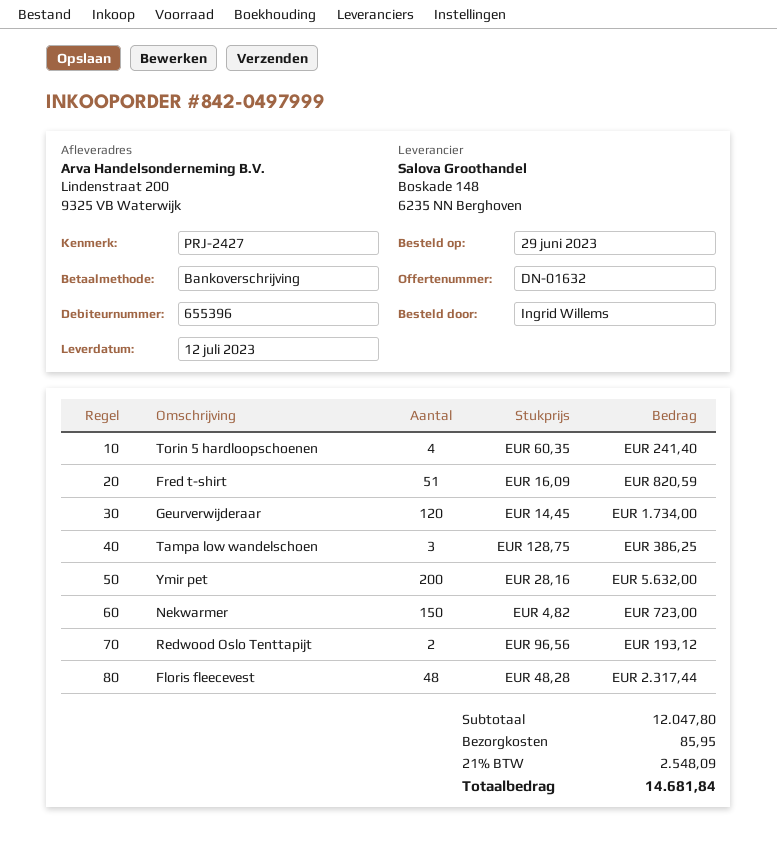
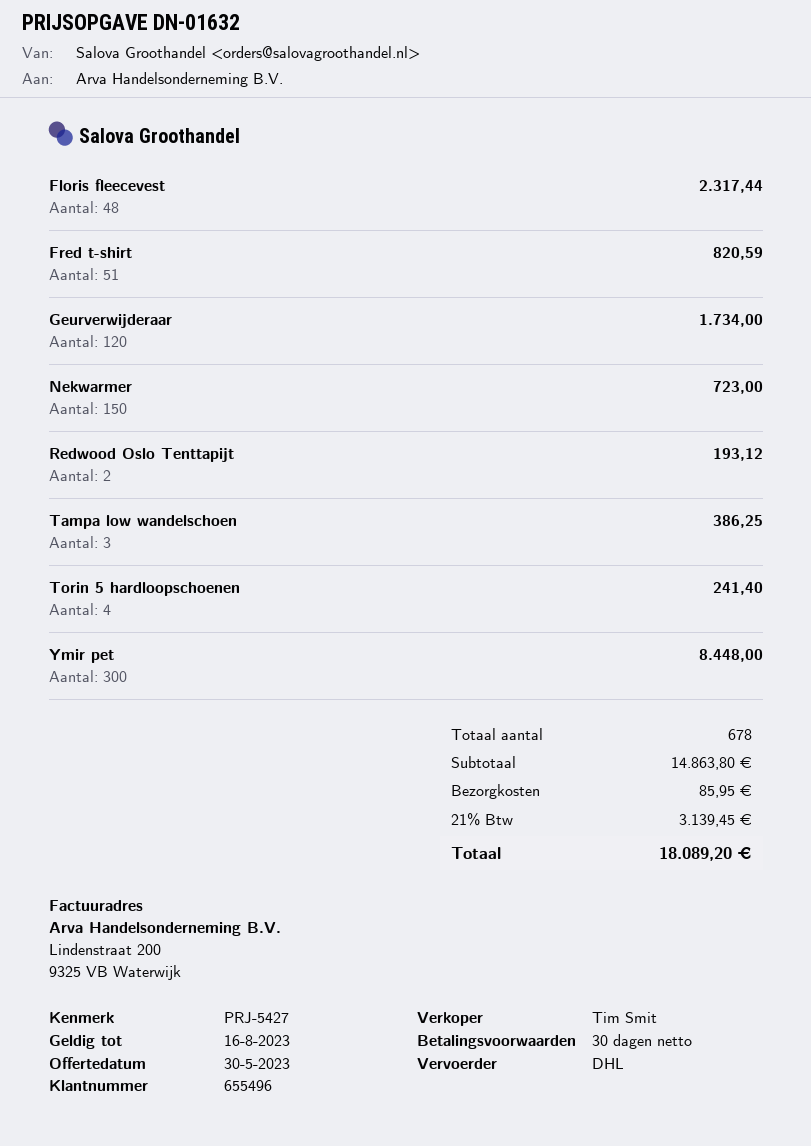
customer number: 655396 -> 655496
reference: PRJ-2427 -> PRJ-5427
Ymir pet: 200 for 5632.00 -> 300 for 8448.00
subtotal: 12047.80 -> 14863.80
tax: 21% = 2548.09 -> 21% = 3139.45
total: 14681.84 -> 18089.20

